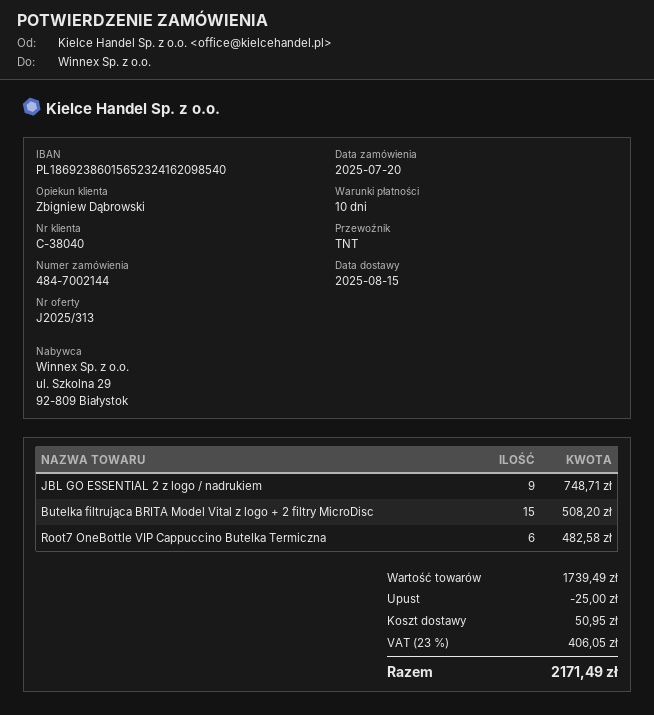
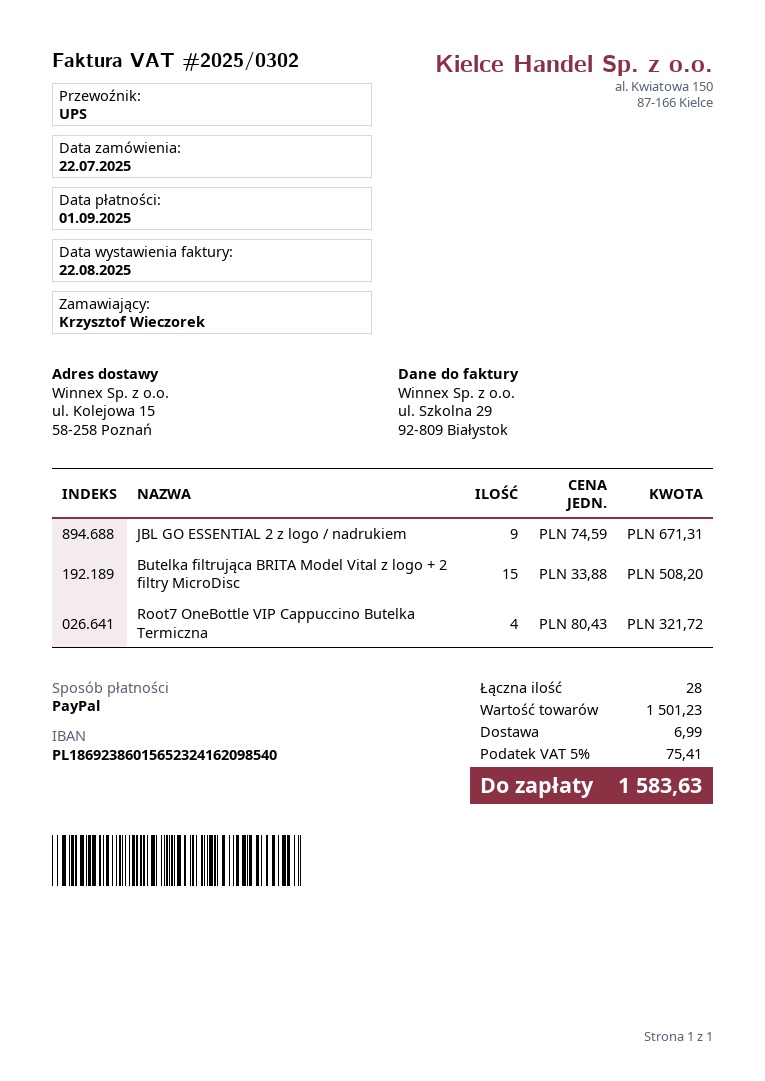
order date: 2025-07-20 -> 2025-07-22
shipping method: TNT -> UPS
JBL GO ESSENTIAL 2 z logo / nadrukiem: 9 for 748.71 -> 9 for 671.31
Root7 OneBottle VIP Cappuccino Butelka Termiczna: 6 for 482.58 -> 4 for 321.72
subtotal: 1739.49 -> 1501.23
discount: 25.00 -> none
shipping: 50.95 -> 6.99
tax: 23% = 406.05 -> 5% = 75.41
total: 2171.49 -> 1583.63

